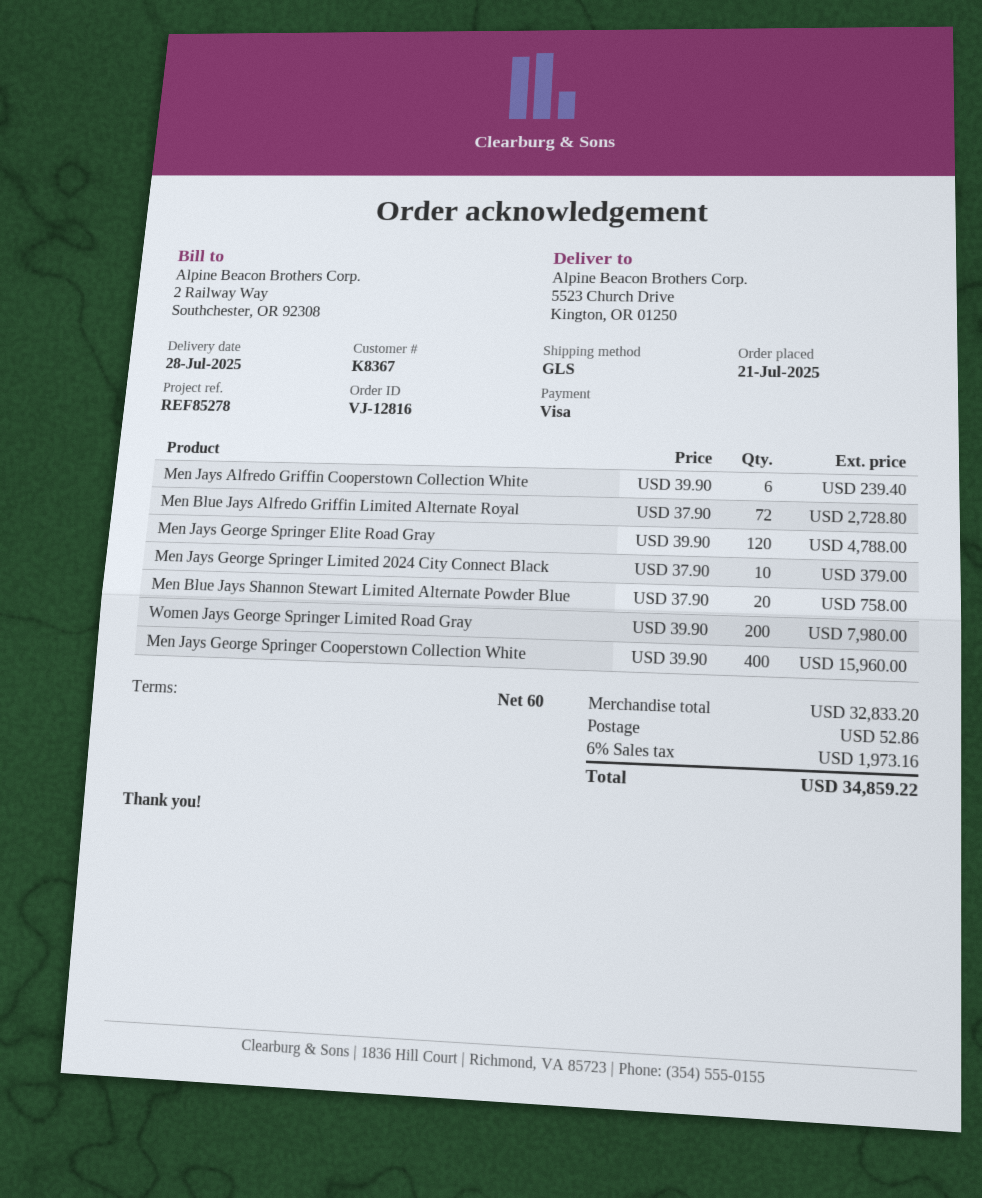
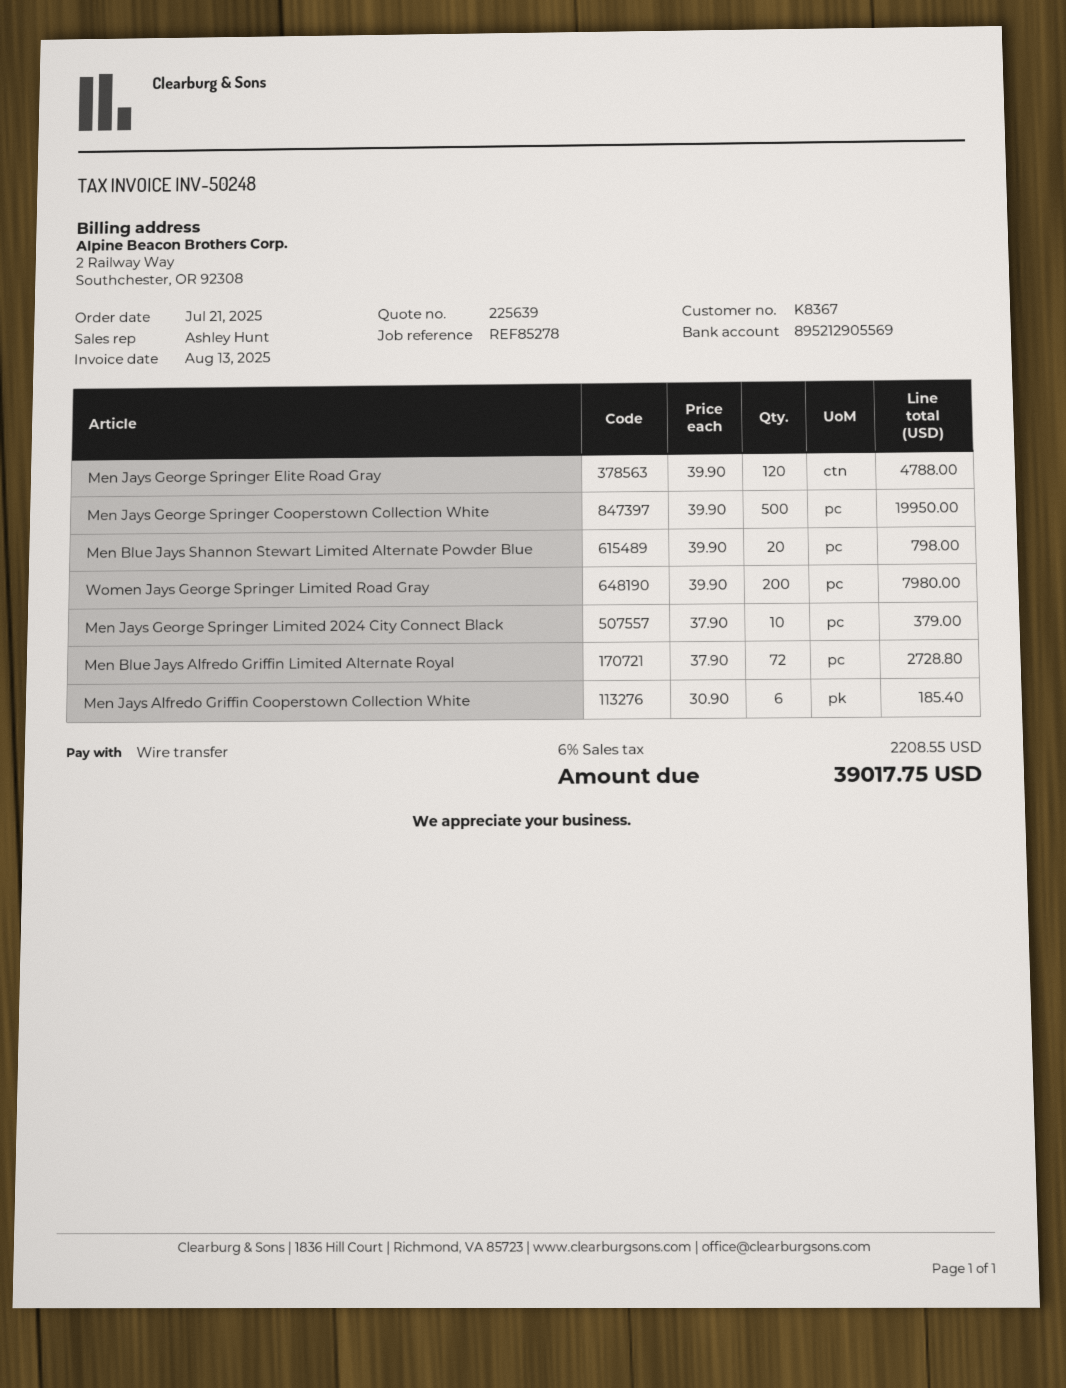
payment method: Visa -> bank transfer
Men Jays Alfredo Griffin Cooperstown Collection White: 6 x 39.90 = 239.40 -> 6 x 30.90 = 185.40
Men Blue Jays Shannon Stewart Limited Alternate Powder Blue: 20 x 37.90 = 758.00 -> 20 x 39.90 = 798.00
Men Jays George Springer Cooperstown Collection White: 400 x 39.90 = 15960.00 -> 500 x 39.90 = 19950.00
shipping: 52.86 -> none
tax: 6% = 1973.16 -> 6% = 2208.55
total: 34859.22 -> 39017.75

